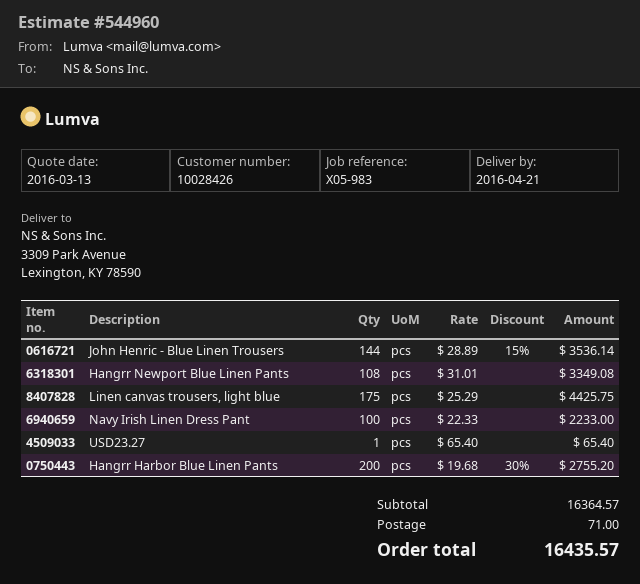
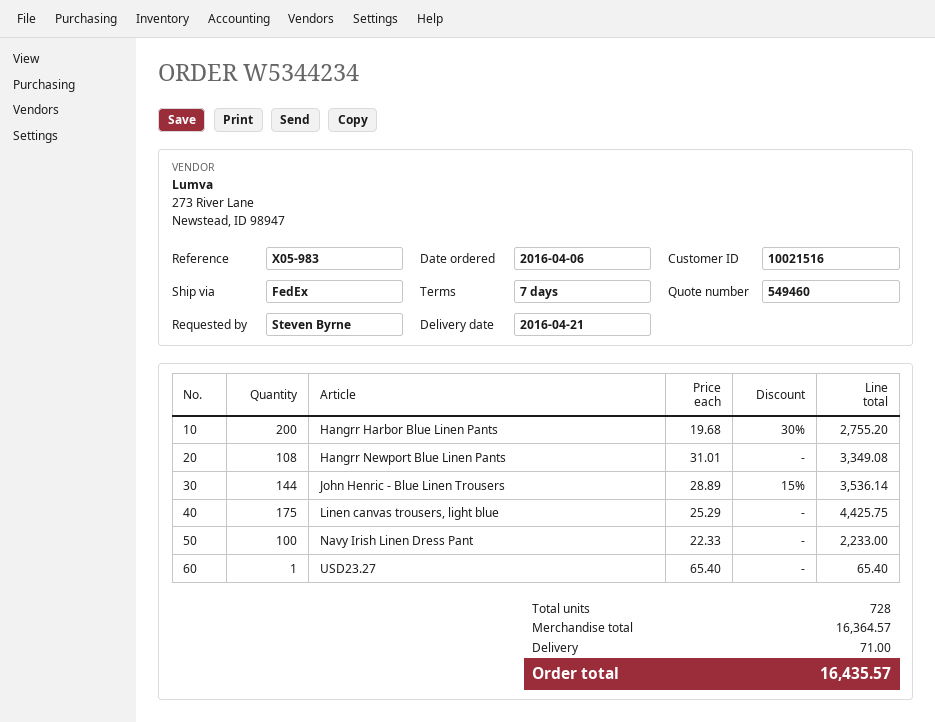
quote number: 544960 -> 549460
customer number: 10028426 -> 10021516

